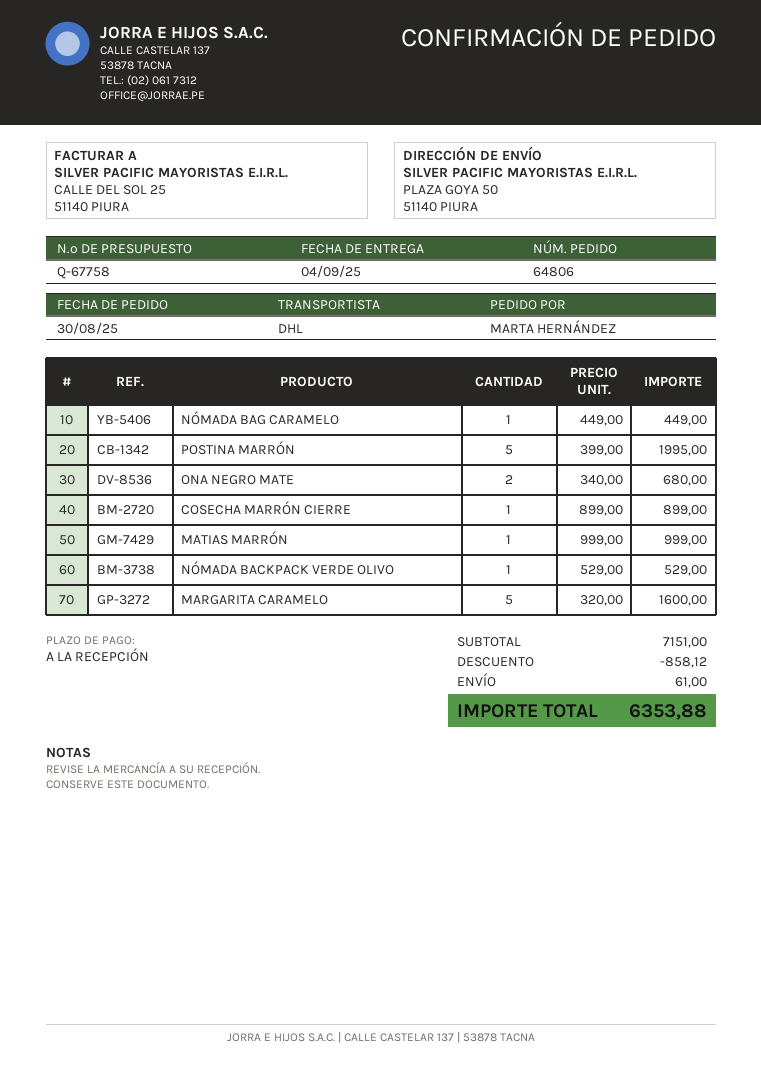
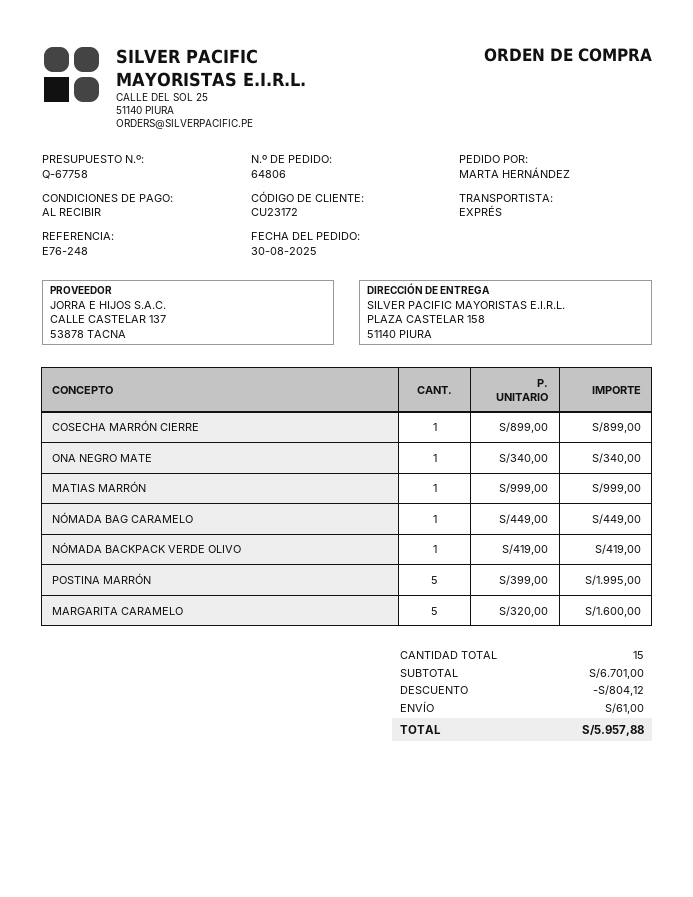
shipping method: DHL -> express
ship to: PLAZA GOYA 50, 51140 PIURA -> PLAZA CASTELAR 158, 51140 PIURA
ONA NEGRO MATE: 2 x 340.00 = 680.00 -> 1 x 340.00 = 340.00
NÓMADA BACKPACK VERDE OLIVO: 1 x 529.00 = 529.00 -> 1 x 419.00 = 419.00
subtotal: 7151.00 -> 6701.00
discount: 858.12 -> 804.12
total: 6353.88 -> 5957.88

